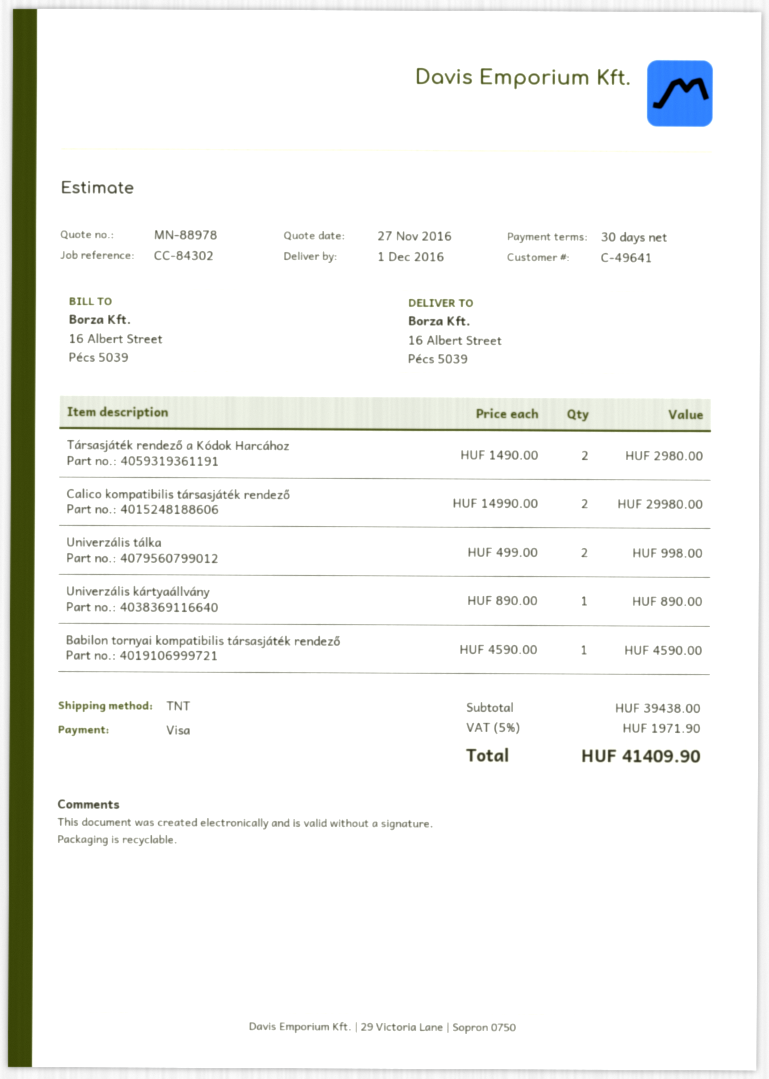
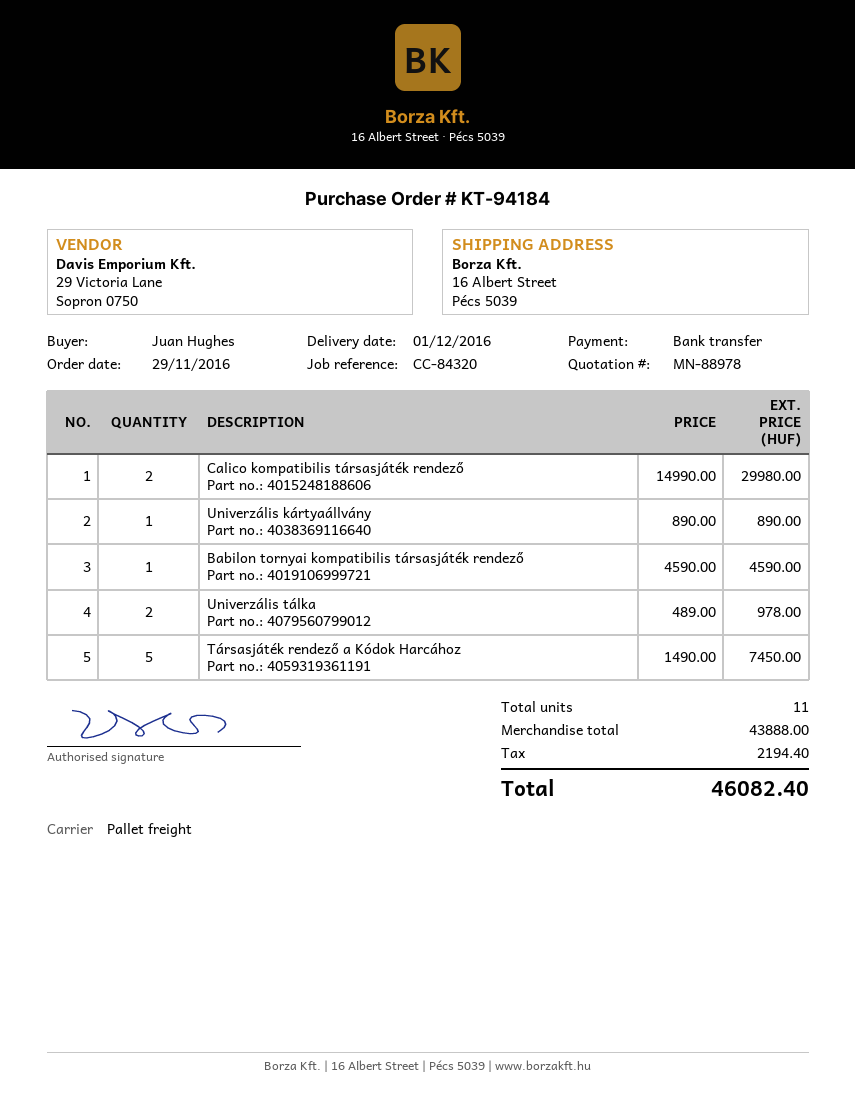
reference: CC-84302 -> CC-84320
payment method: Visa -> bank transfer
shipping method: TNT -> pallet freight
Társasjáték rendező a Kódok Harcához: 2 x 1490.00 = 2980.00 -> 5 x 1490.00 = 7450.00
Univerzális tálka: 2 x 499.00 = 998.00 -> 2 x 489.00 = 978.00
subtotal: 39438.00 -> 43888.00
tax: 1971.90 -> 2194.40
total: 41409.90 -> 46082.40

